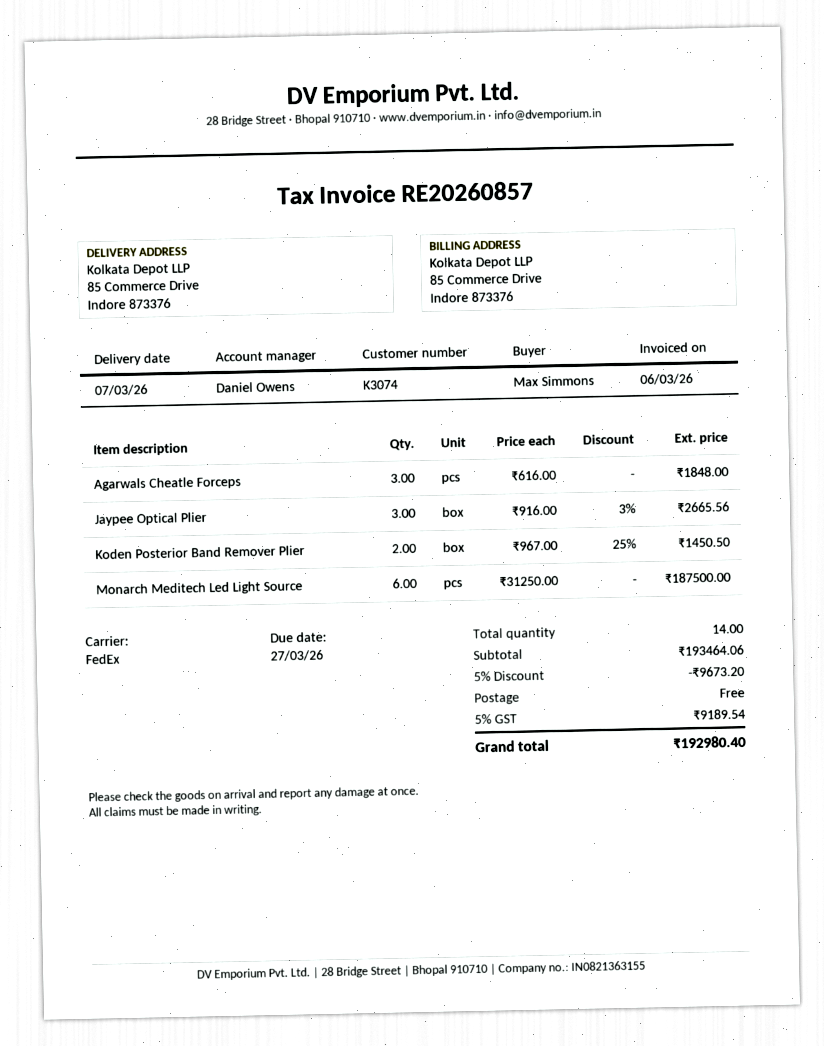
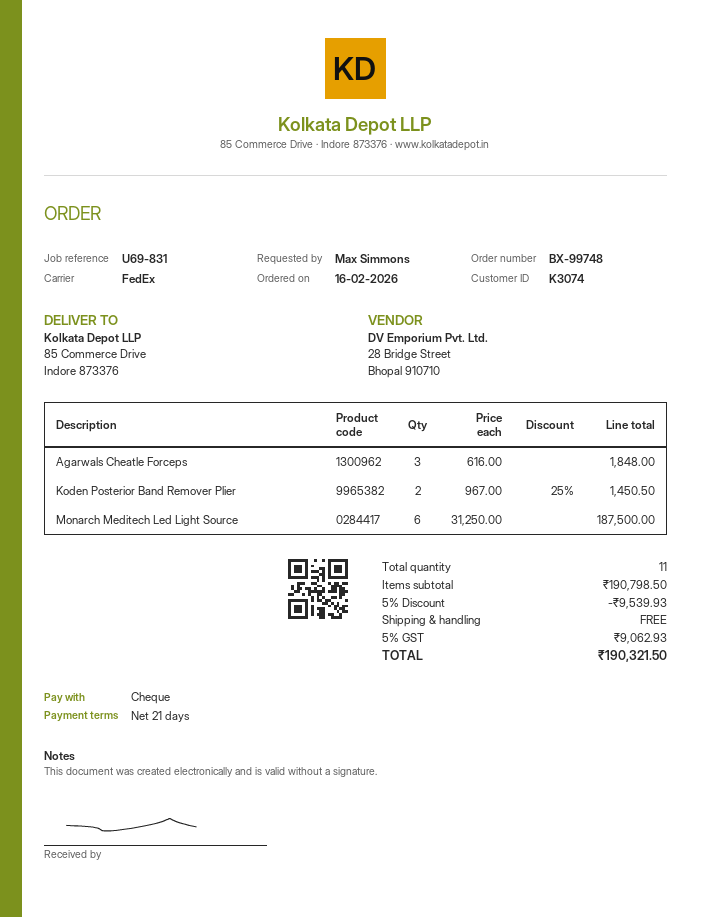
Jaypee Optical Plier: 3 x 916.00 - 3% = 2665.56 -> none
total quantity: 14 -> 11
subtotal: 193464.06 -> 190798.50
discount: 5% = 9673.20 -> 5% = 9539.93
tax: 5% = 9189.54 -> 5% = 9062.93
total: 192980.40 -> 190321.50

